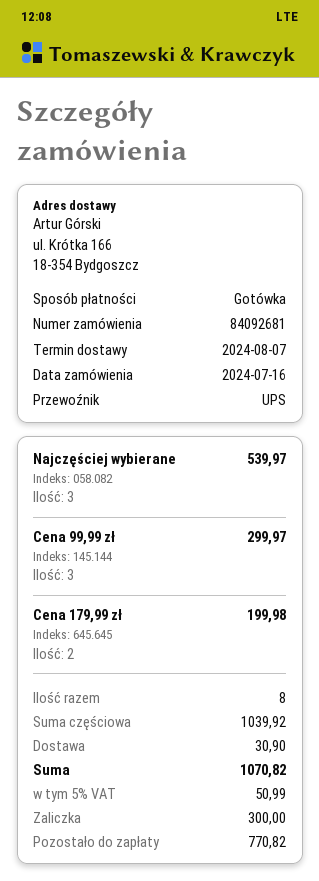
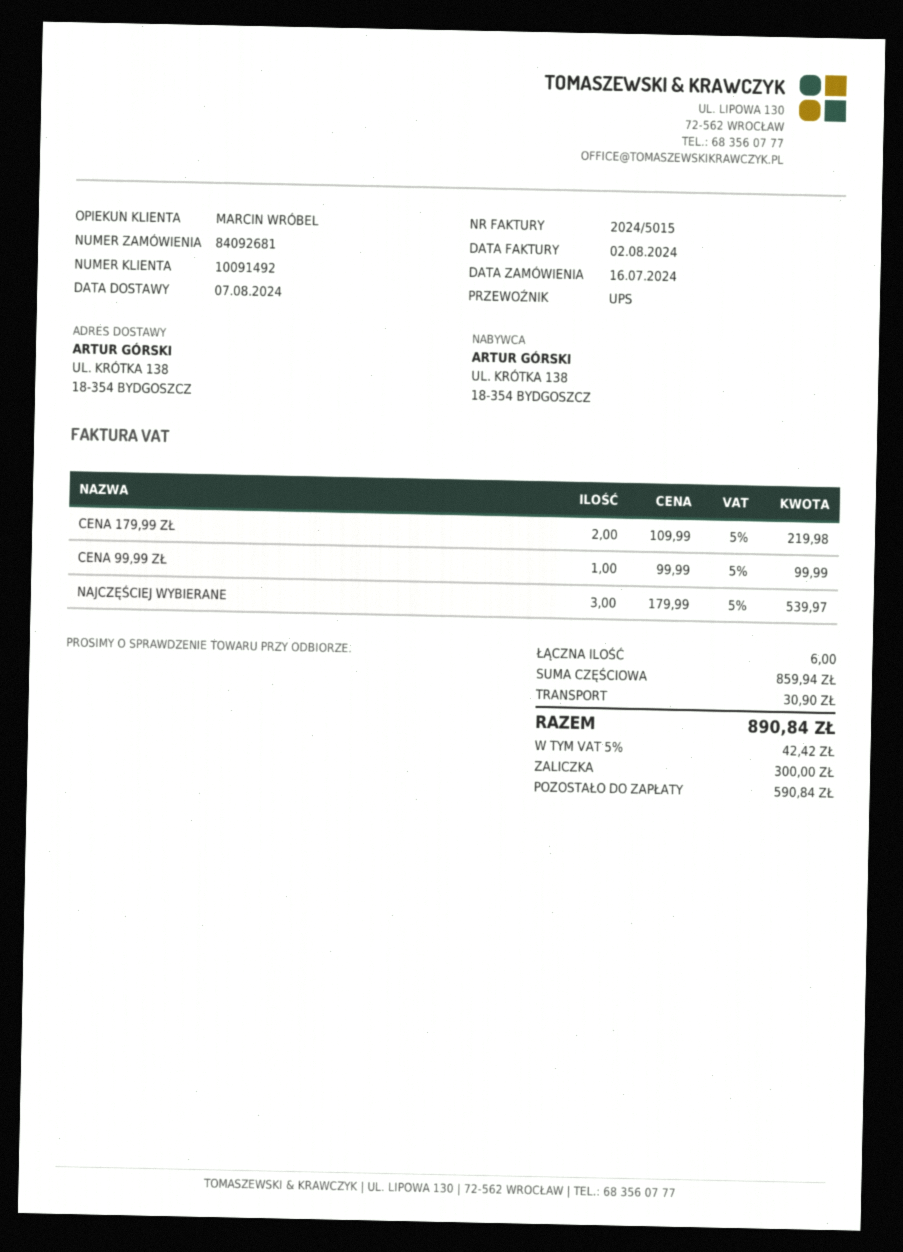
ship to: ul. Krótka 166, 18-354 Bydgoszcz -> UL. KRÓTKA 138, 18-354 BYDGOSZCZ
Cena 99,99 zł: 3 for 299.97 -> 1 for 99.99
Cena 179,99 zł: 2 for 199.98 -> 2 for 219.98
total quantity: 8 -> 6
subtotal: 1039.92 -> 859.94
tax: 5% = 50.99 -> 5% = 42.42
total: 1070.82 -> 890.84
balance: 770.82 -> 590.84

